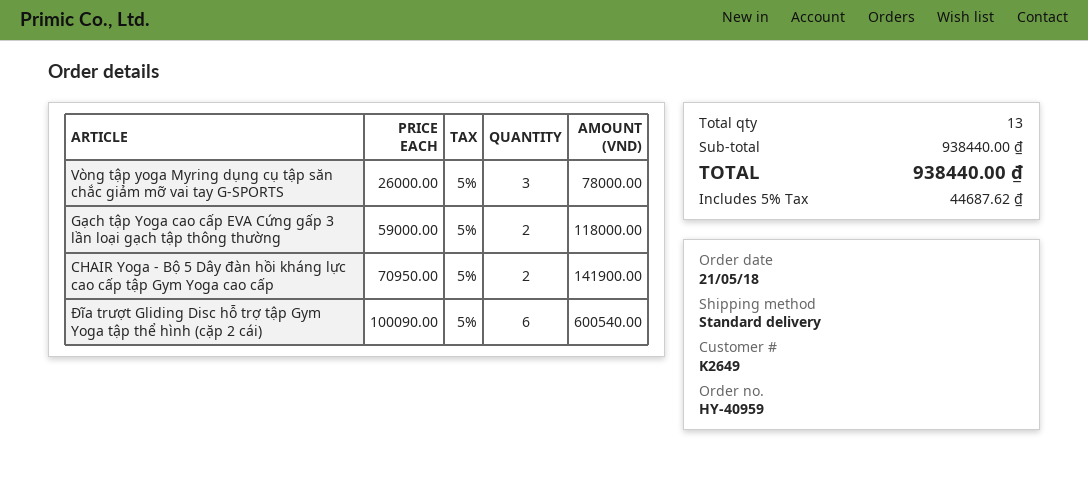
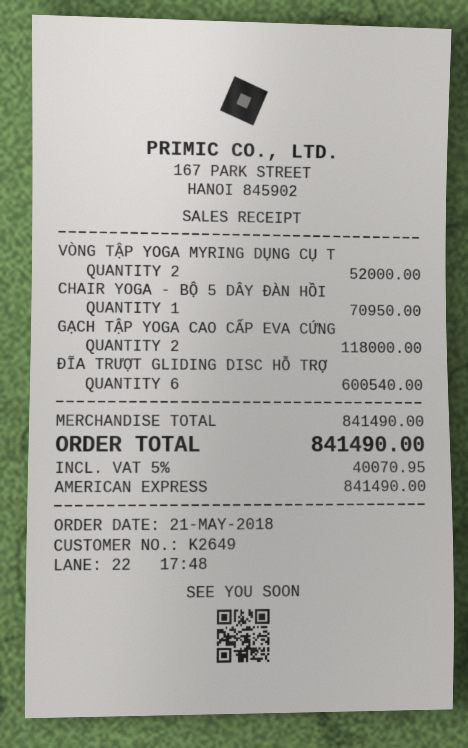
Vòng tập yoga Myring dụng cụ tập săn chắc giảm mỡ vai tay G-SPORTS: 3 for 78000.00 -> 2 for 52000.00
CHAIR Yoga - Bộ 5 Dây đàn hồi kháng lực cao cấp tập Gym Yoga cao cấp: 2 for 141900.00 -> 1 for 70950.00
subtotal: 938440.00 -> 841490.00
tax: 5% = 44687.62 -> 5% = 40070.95
total: 938440.00 -> 841490.00

